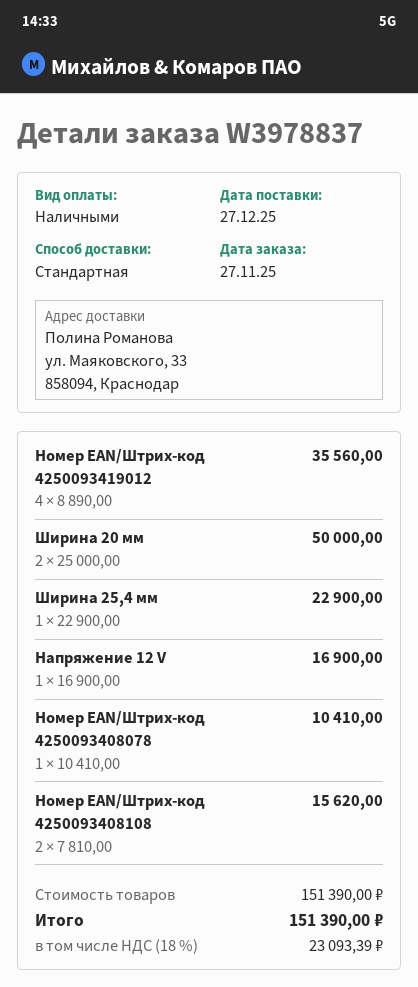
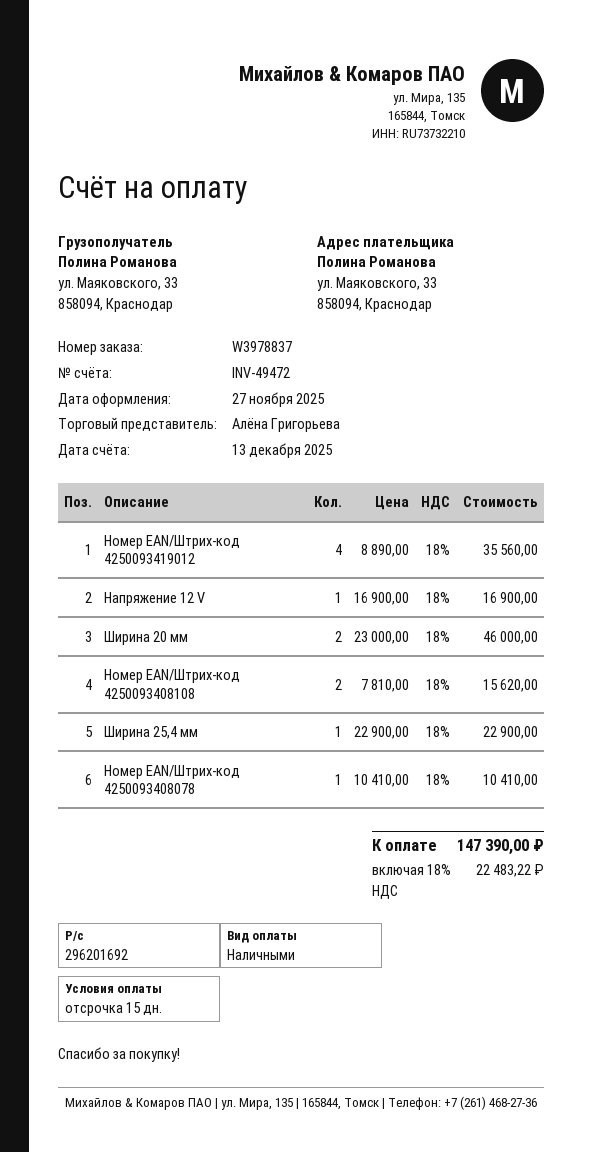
Ширина 20 мм: 2 x 25000.00 = 50000.00 -> 2 x 23000.00 = 46000.00
tax: 18% = 23093.39 -> 18% = 22483.22
total: 151390.00 -> 147390.00

